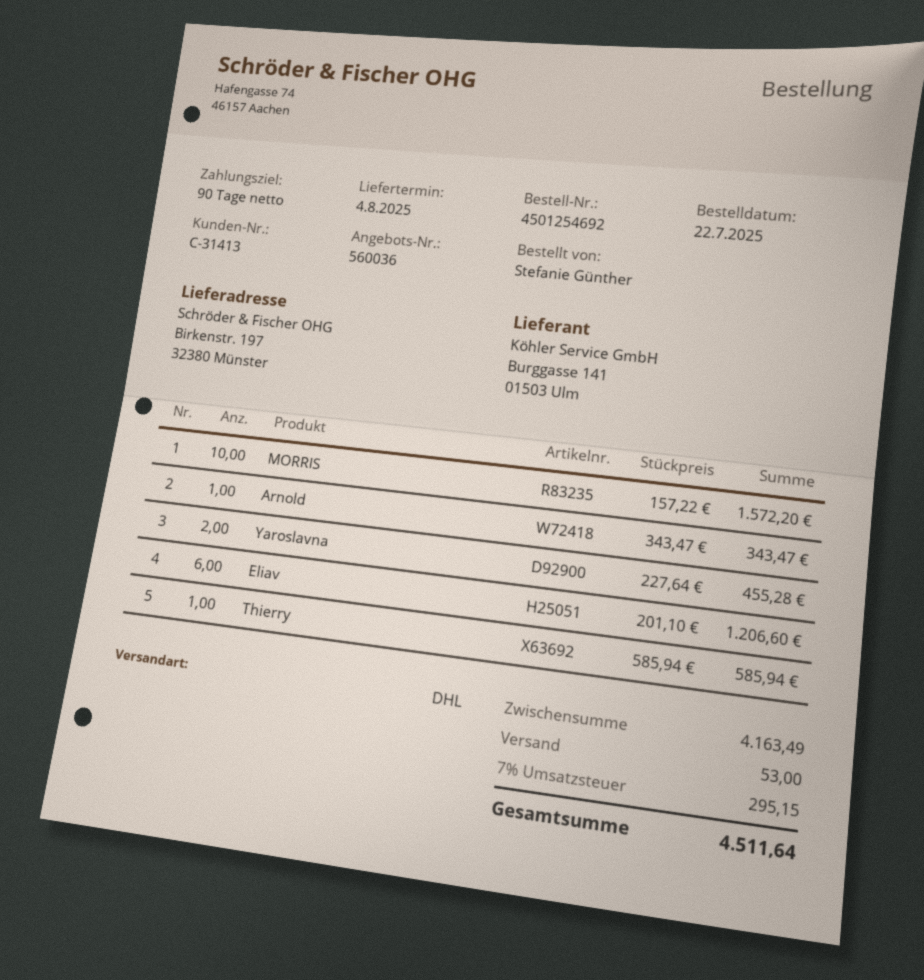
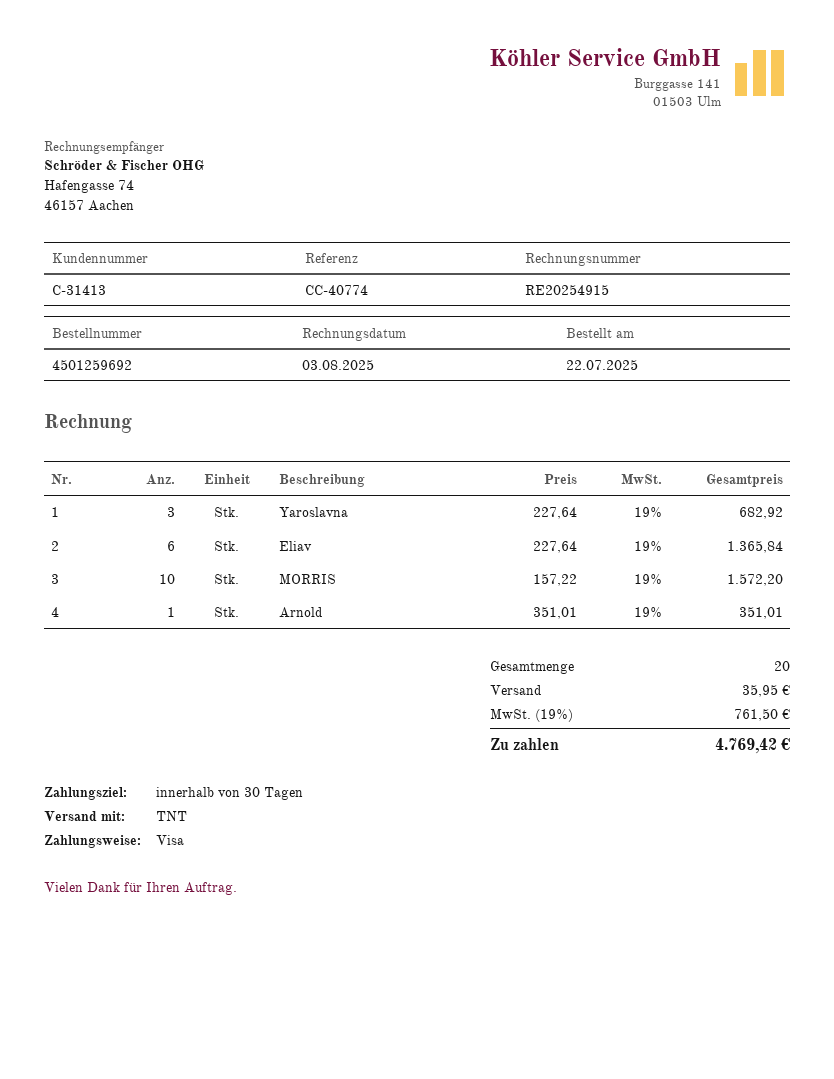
order number: 4501254692 -> 4501259692
payment terms: 90 days -> 30 days
shipping method: DHL -> TNT
Arnold: 1 x 343.47 = 343.47 -> 1 x 351.01 = 351.01
Yaroslavna: 2 x 227.64 = 455.28 -> 3 x 227.64 = 682.92
Eliav: 6 x 201.10 = 1206.60 -> 6 x 227.64 = 1365.84
Thierry: 1 x 585.94 = 585.94 -> none
shipping: 53.00 -> 35.95
tax: 7% = 295.15 -> 19% = 761.50
total: 4511.64 -> 4769.42

